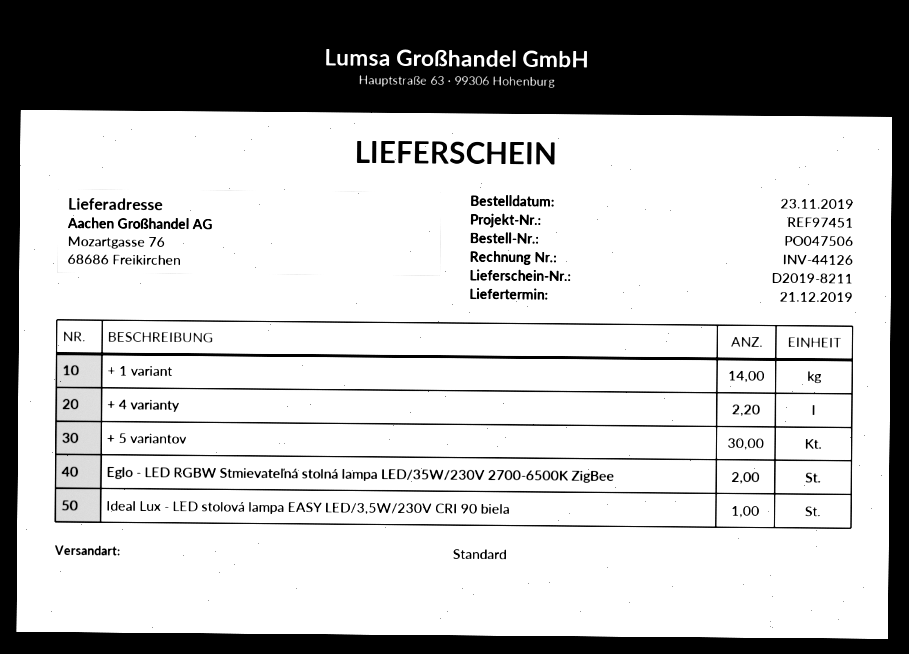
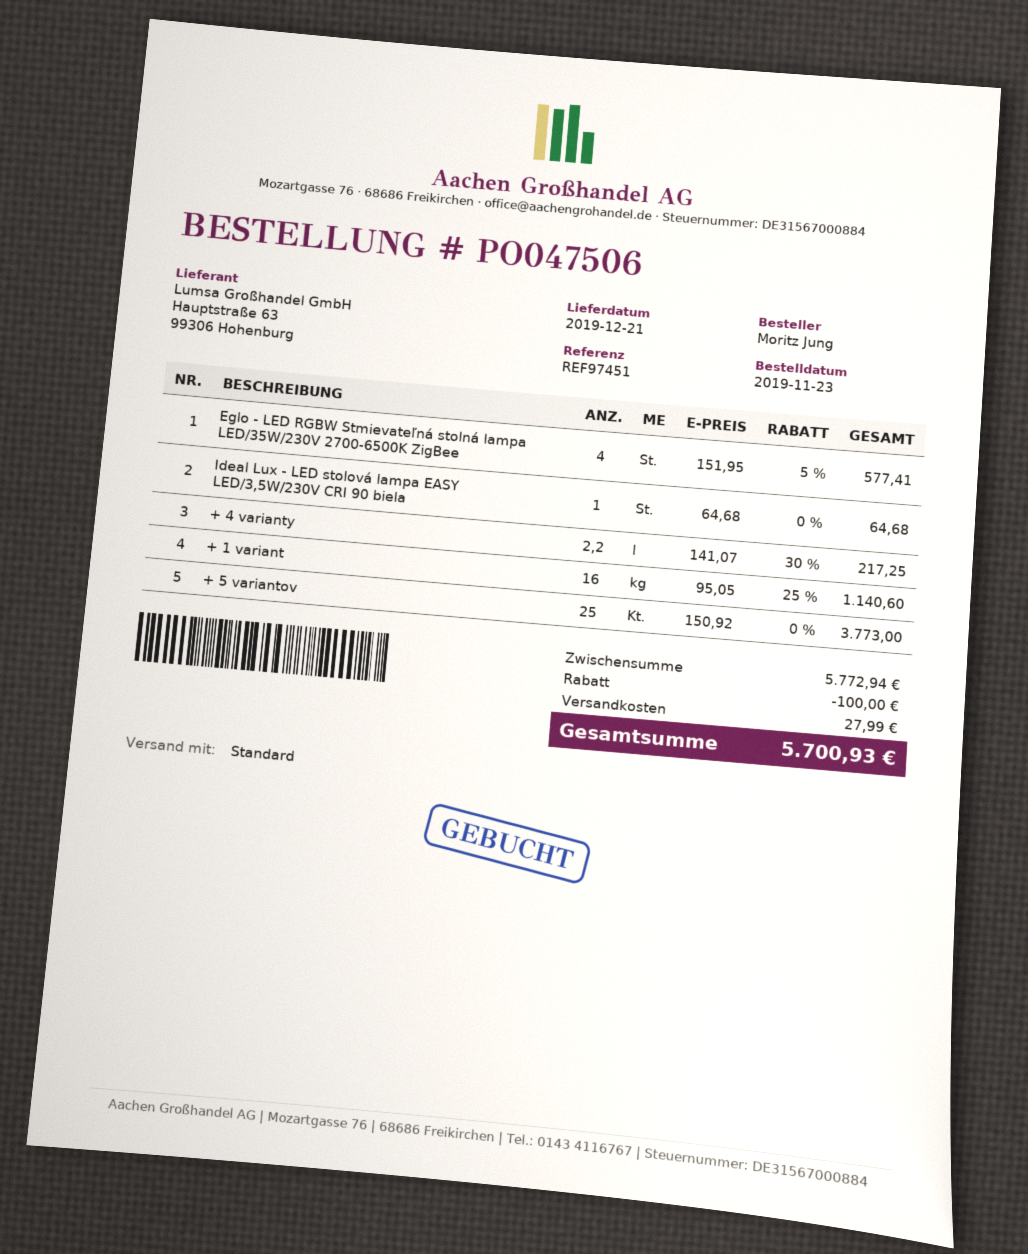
+ 1 variant: 14 -> 16
+ 5 variantov: 30 -> 25
Eglo - LED RGBW Stmievateľná stolná lampa LED/35W/230V 2700-6500K ZigBee: 2 -> 4

